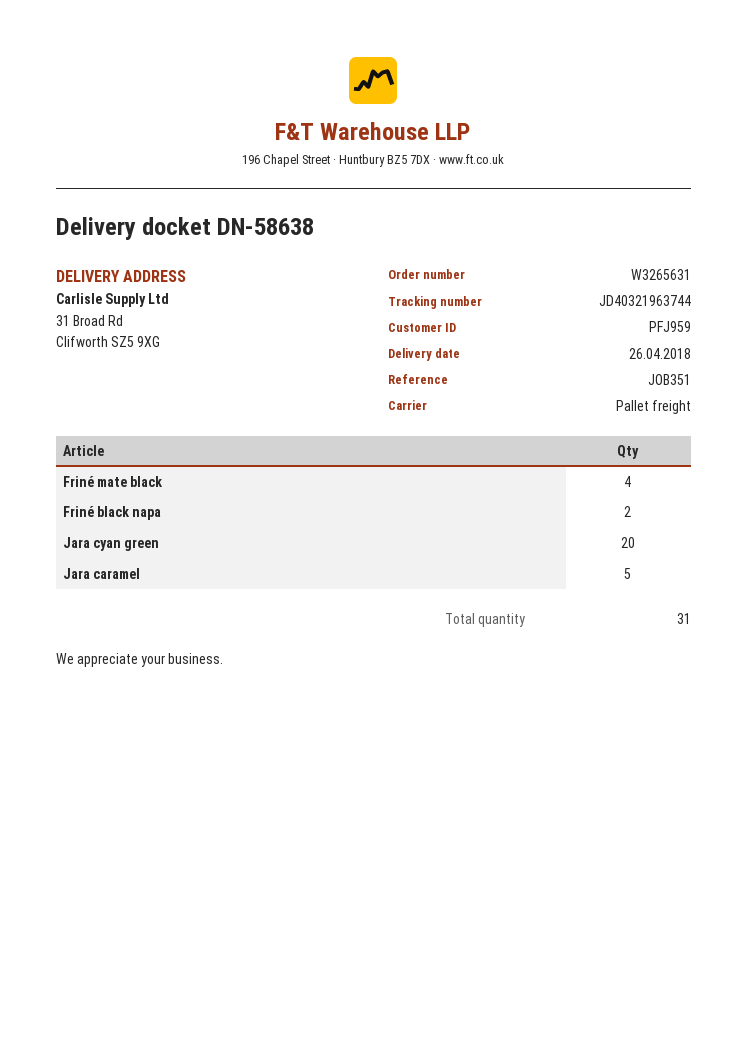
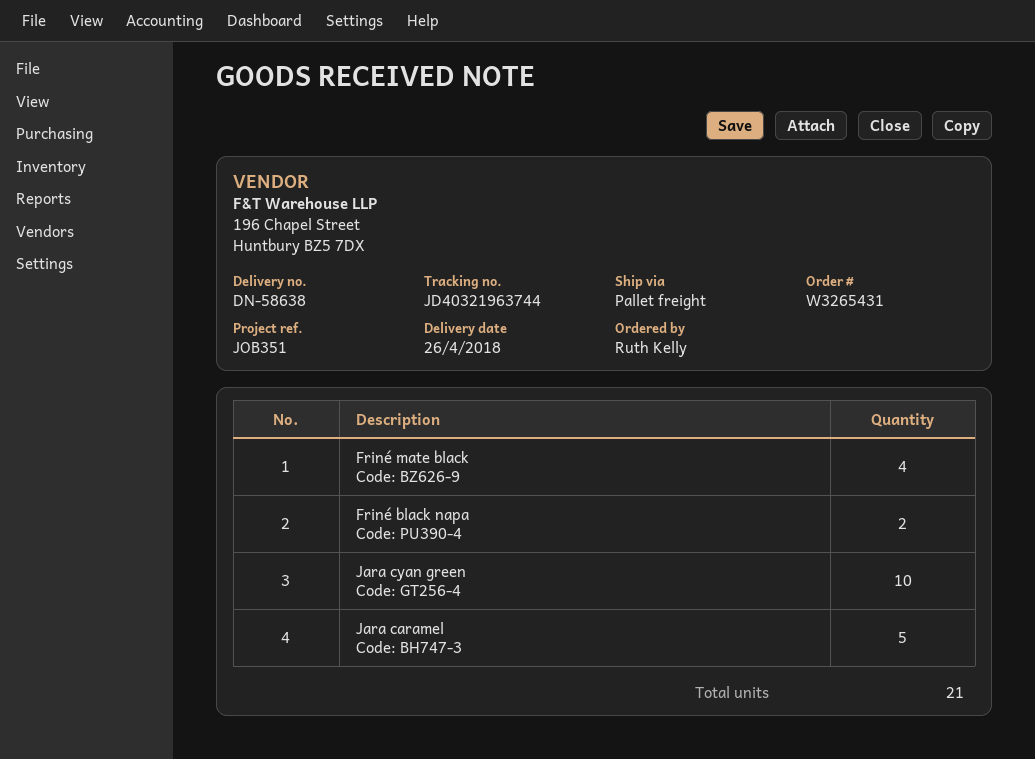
order number: W3265631 -> W3265431
Jara cyan green: 20 -> 10
total quantity: 31 -> 21

